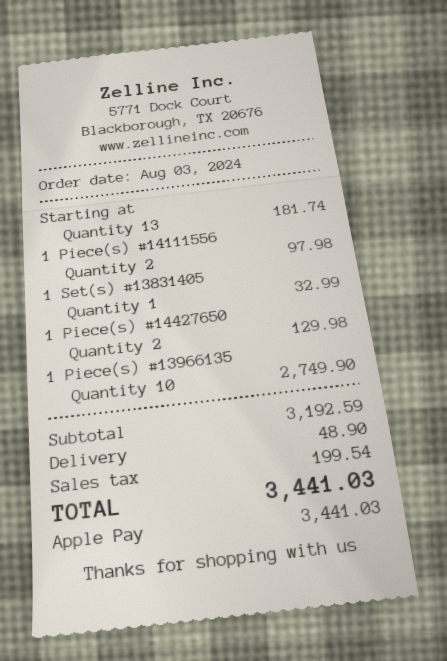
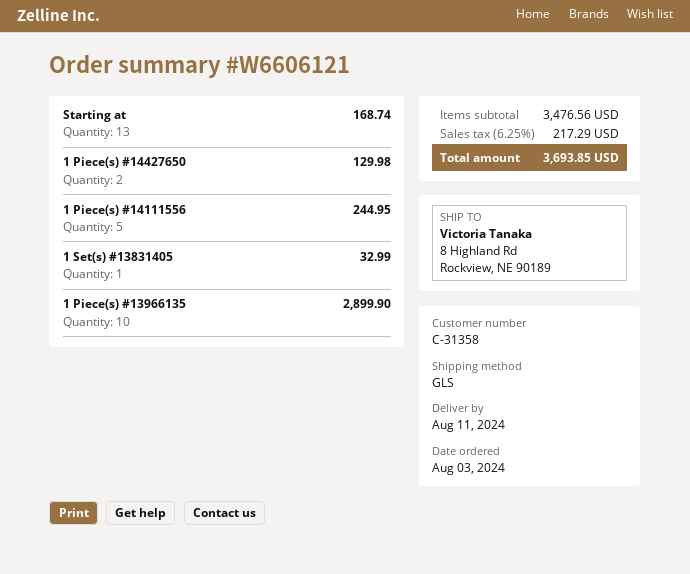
Starting at: 13 for 181.74 -> 13 for 168.74
1 Piece(s) #14111556: 2 for 97.98 -> 5 for 244.95
1 Piece(s) #13966135: 10 for 2749.90 -> 10 for 2899.90
subtotal: 3192.59 -> 3476.56
shipping: 48.90 -> none
tax: 199.54 -> 217.29
total: 3441.03 -> 3693.85

